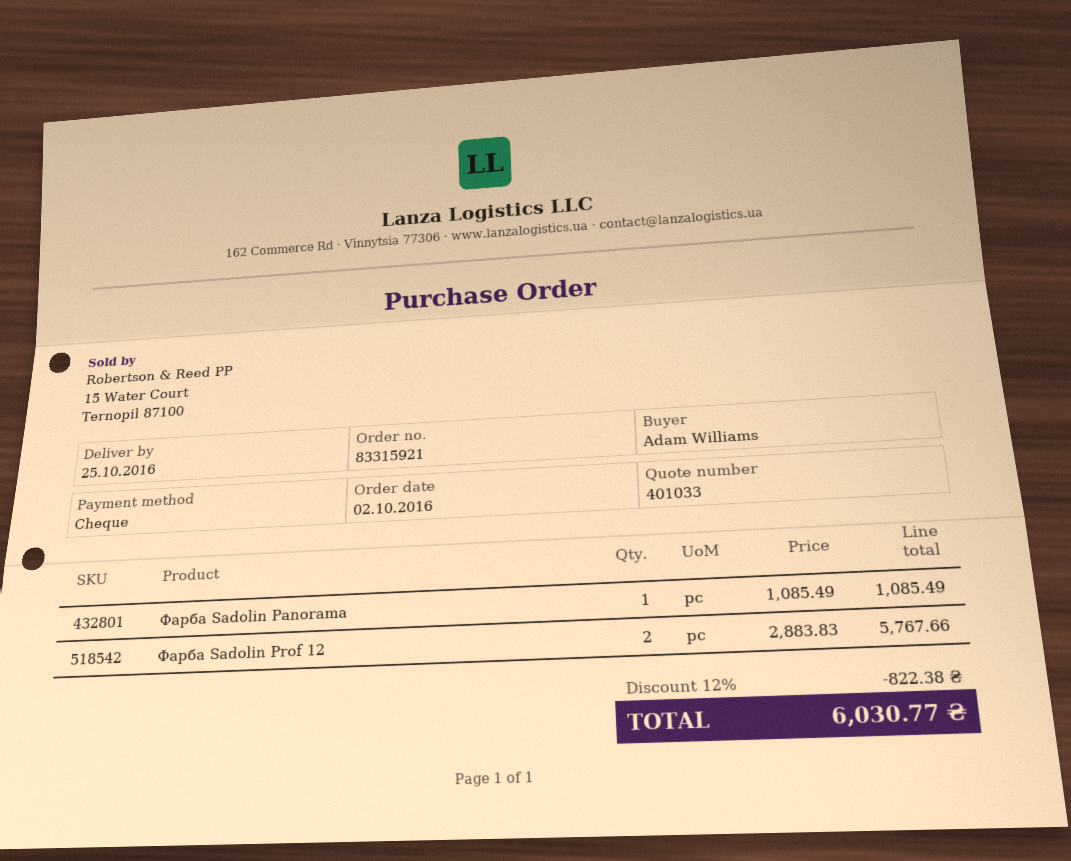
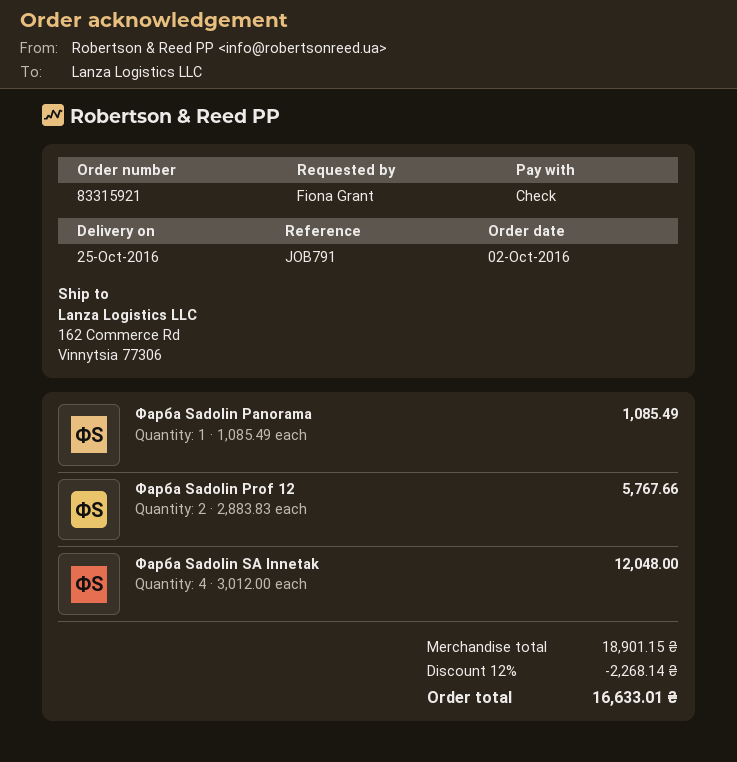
ordered by: Adam Williams -> Fiona Grant
Фарба Sadolin SA Innetak: none -> 4 x 3012.00 = 12048.00
discount: 12% = 822.38 -> 12% = 2268.14
total: 6030.77 -> 16633.01

